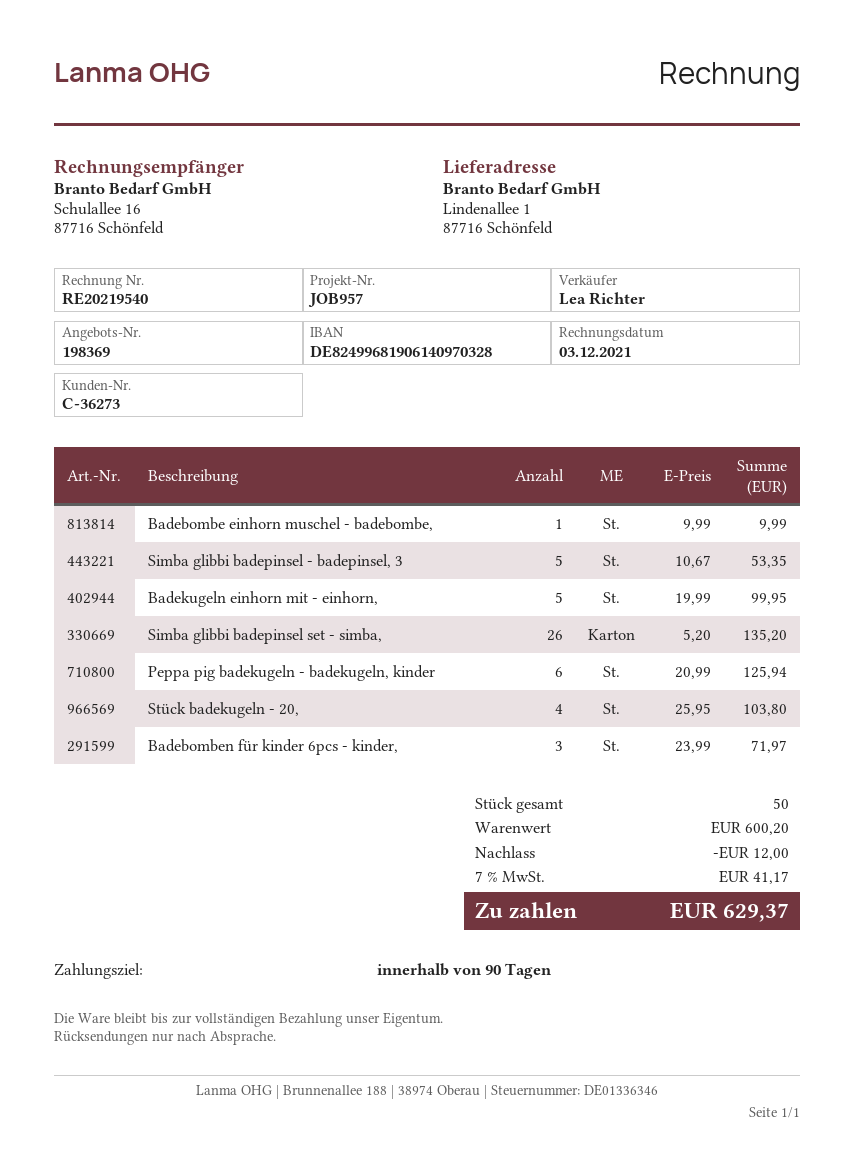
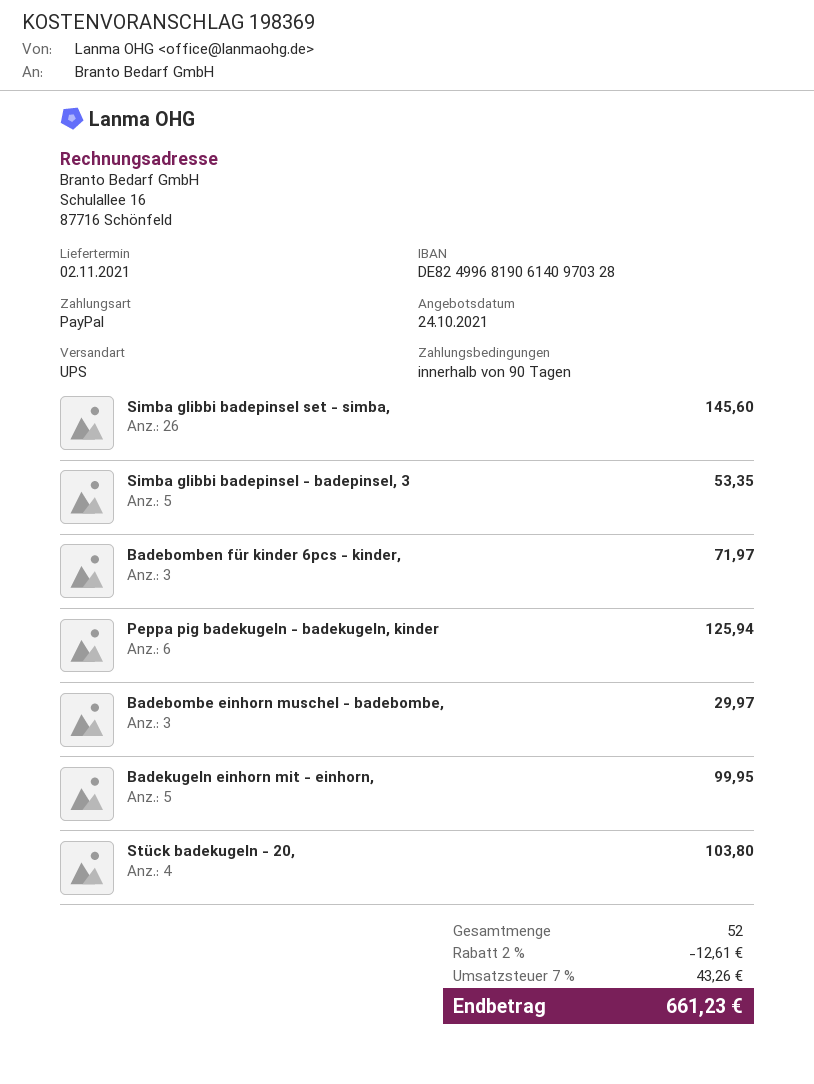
Badebombe einhorn muschel - badebombe,: 1 for 9.99 -> 3 for 29.97
Simba glibbi badepinsel set - simba,: 26 for 135.20 -> 26 for 145.60
total quantity: 50 -> 52
discount: 12.00 -> 12.61
tax: 7% = 41.17 -> 7% = 43.26
total: 629.37 -> 661.23

